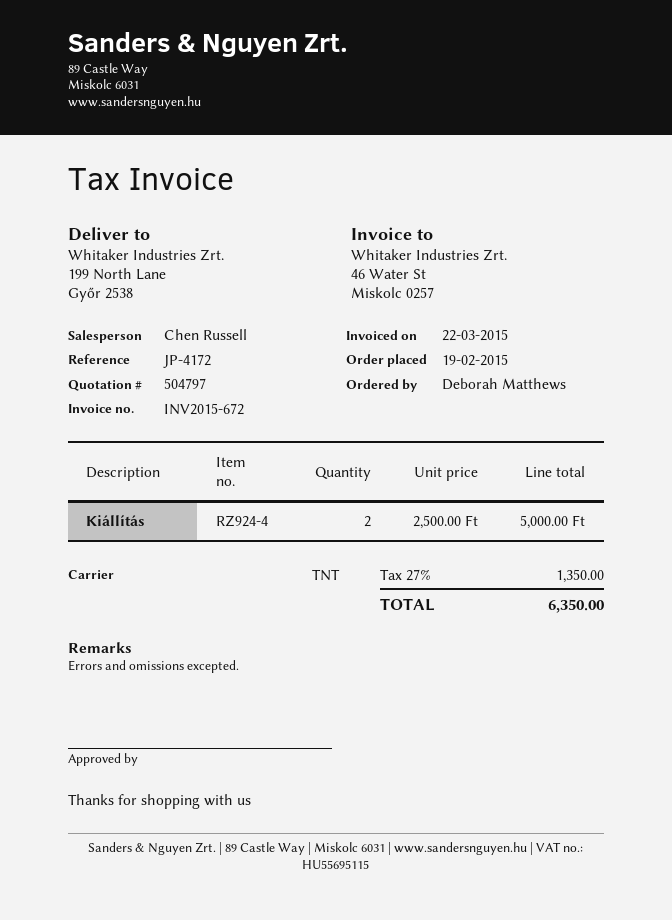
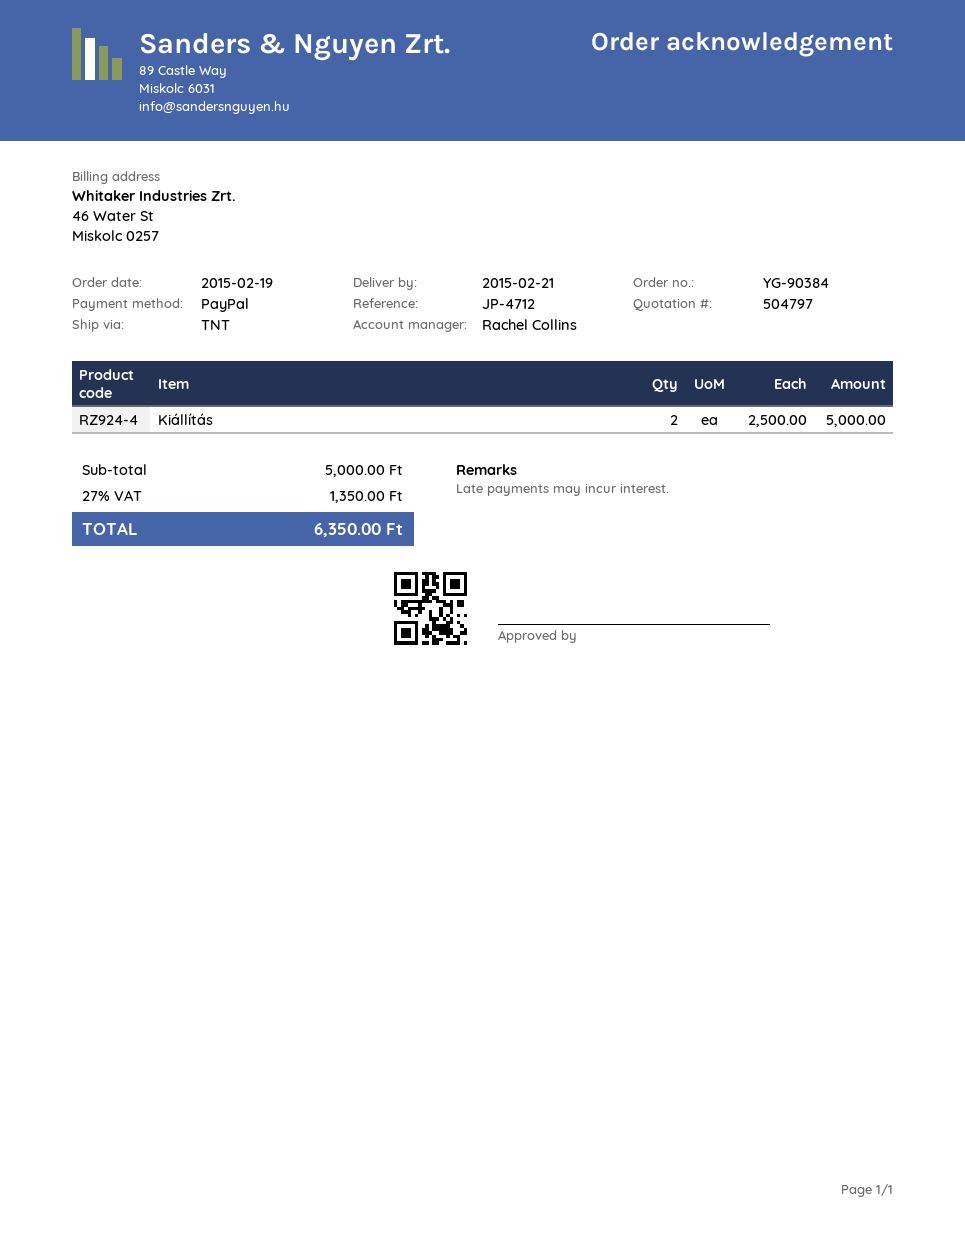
reference: JP-4172 -> JP-4712
sales rep: Chen Russell -> Rachel Collins

